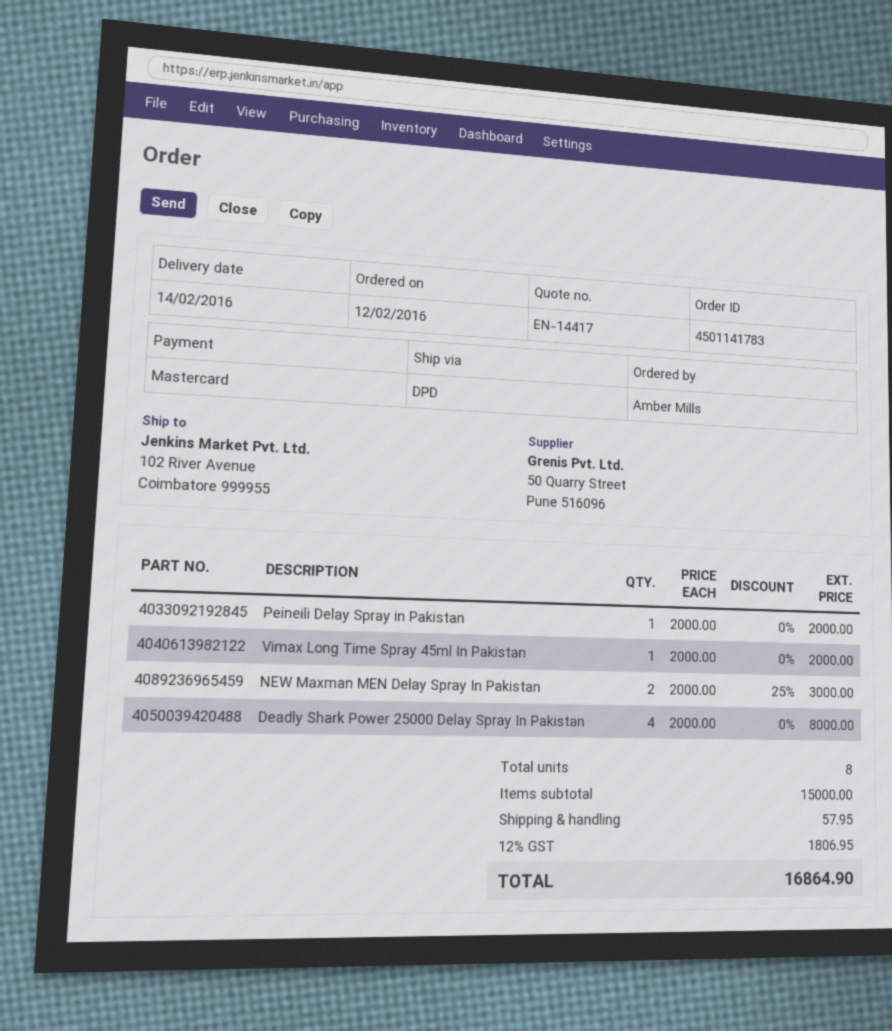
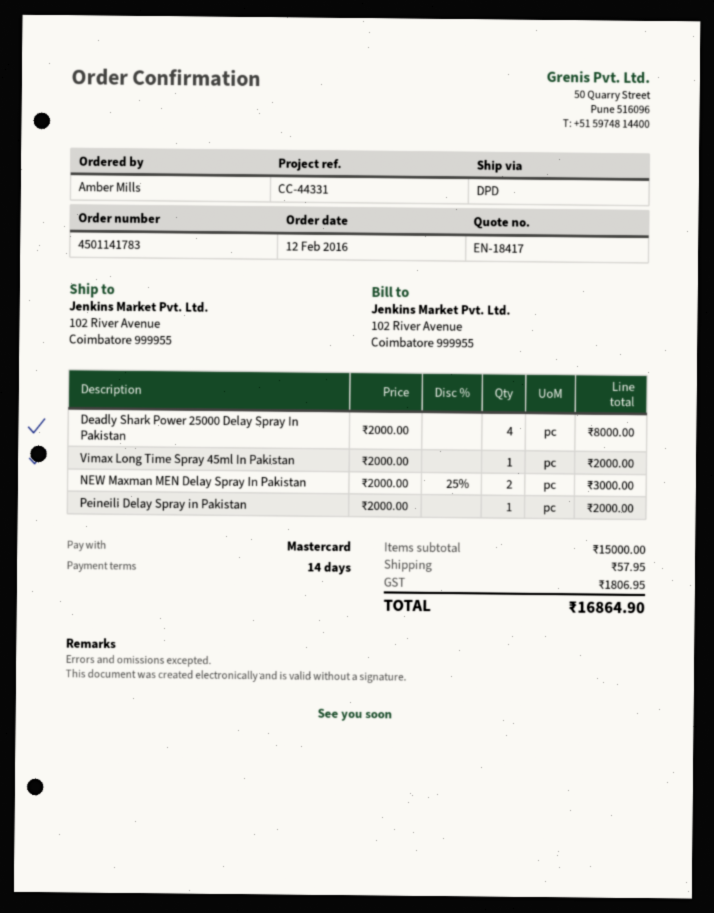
quote number: EN-14417 -> EN-18417

